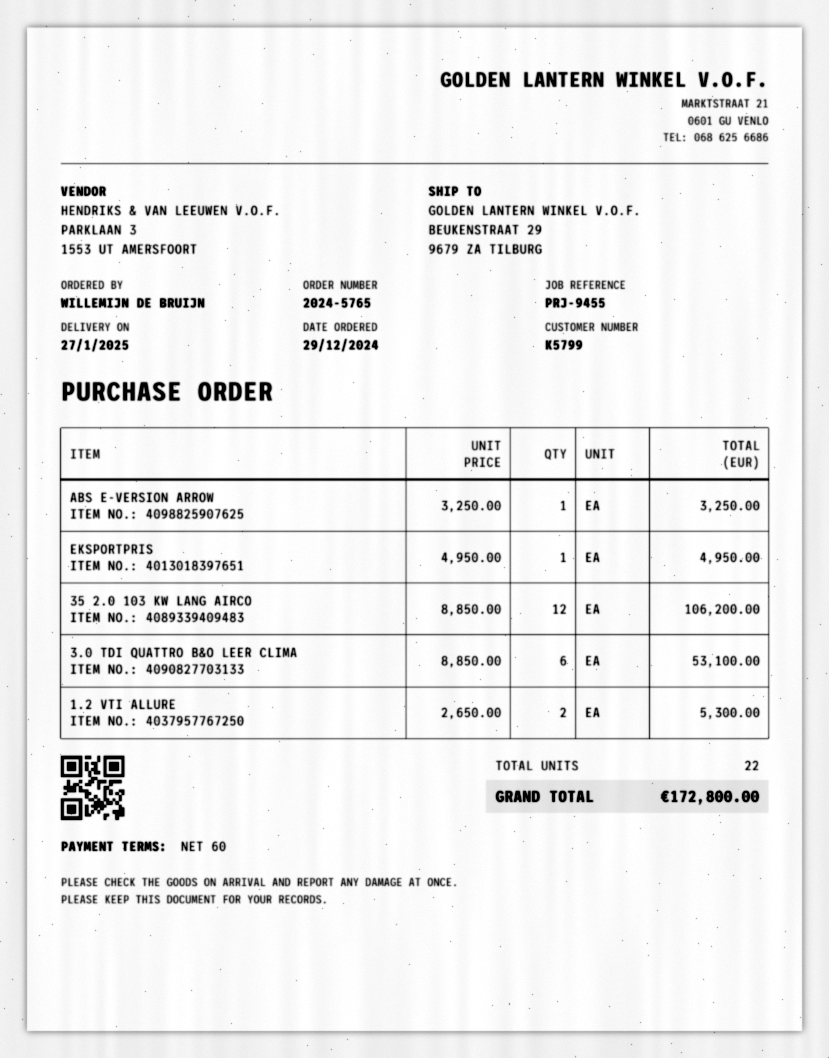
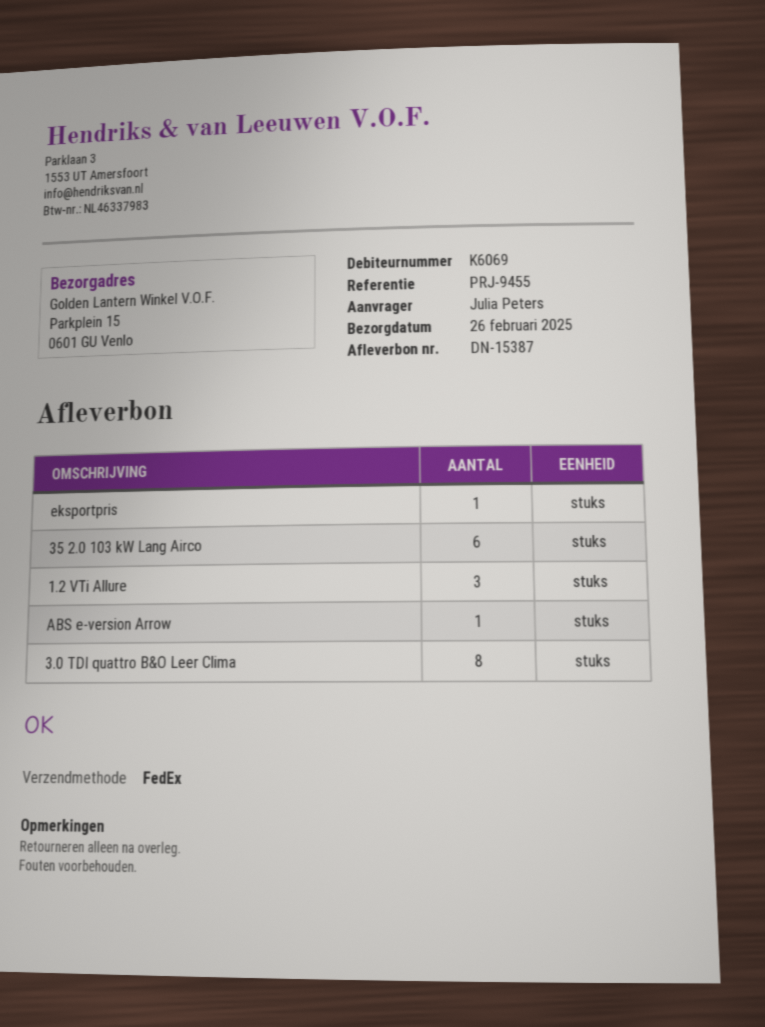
delivery date: 2025-01-27 -> 2025-02-26
customer number: K5799 -> K6069
ordered by: WILLEMIJN DE BRUIJN -> Julia Peters
ship to: BEUKENSTRAAT 29, 9679 ZA TILBURG -> Parkplein 15, 0601 GU Venlo
35 2.0 103 KW LANG AIRCO: 12 -> 6
3.0 TDI QUATTRO B&O LEER CLIMA: 6 -> 8
1.2 VTI ALLURE: 2 -> 3

